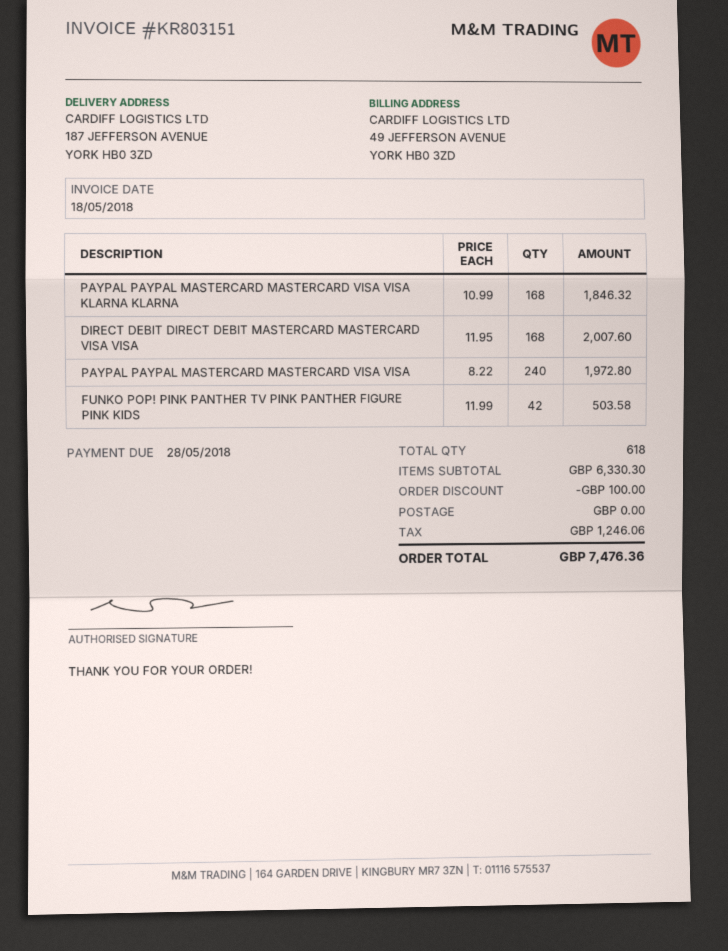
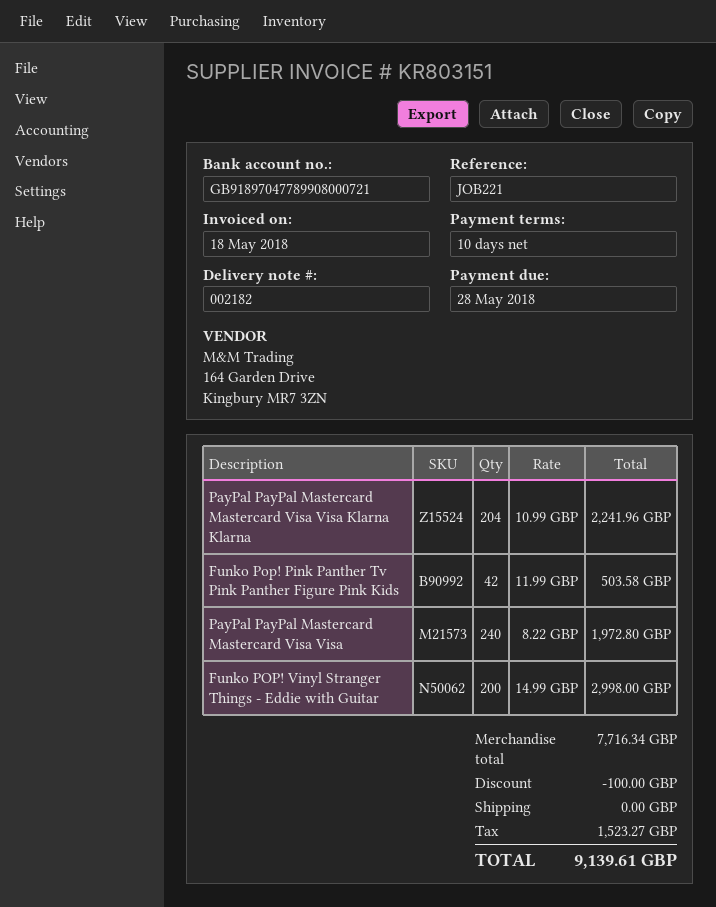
PAYPAL PAYPAL MASTERCARD MASTERCARD VISA VISA KLARNA KLARNA: 168 x 10.99 = 1846.32 -> 204 x 10.99 = 2241.96
DIRECT DEBIT DIRECT DEBIT MASTERCARD MASTERCARD VISA VISA: 168 x 11.95 = 2007.60 -> none
Funko POP! Vinyl Stranger Things - Eddie with Guitar: none -> 200 x 14.99 = 2998.00
subtotal: 6330.30 -> 7716.34
tax: 1246.06 -> 1523.27
total: 7476.36 -> 9139.61

